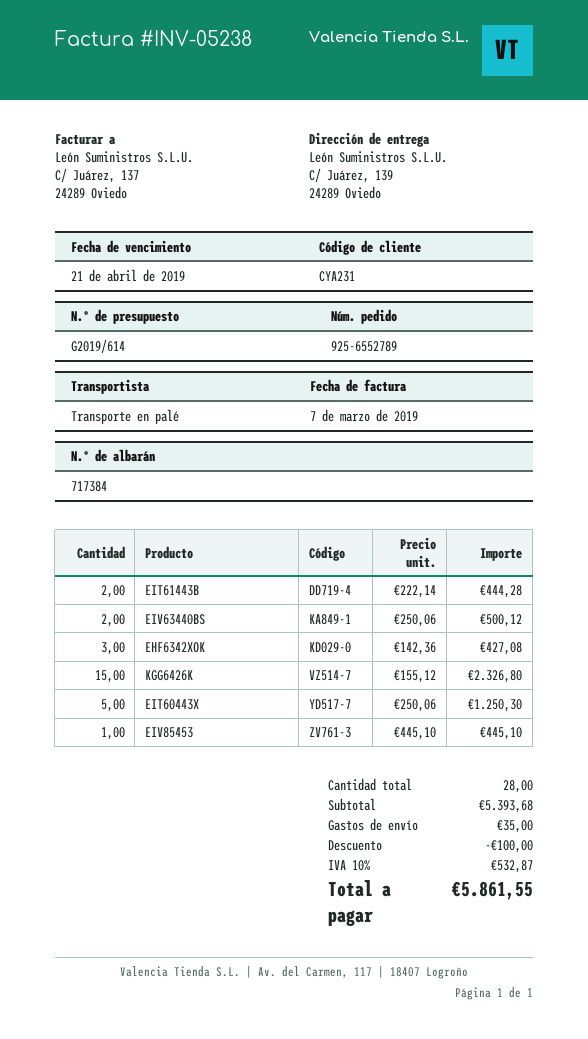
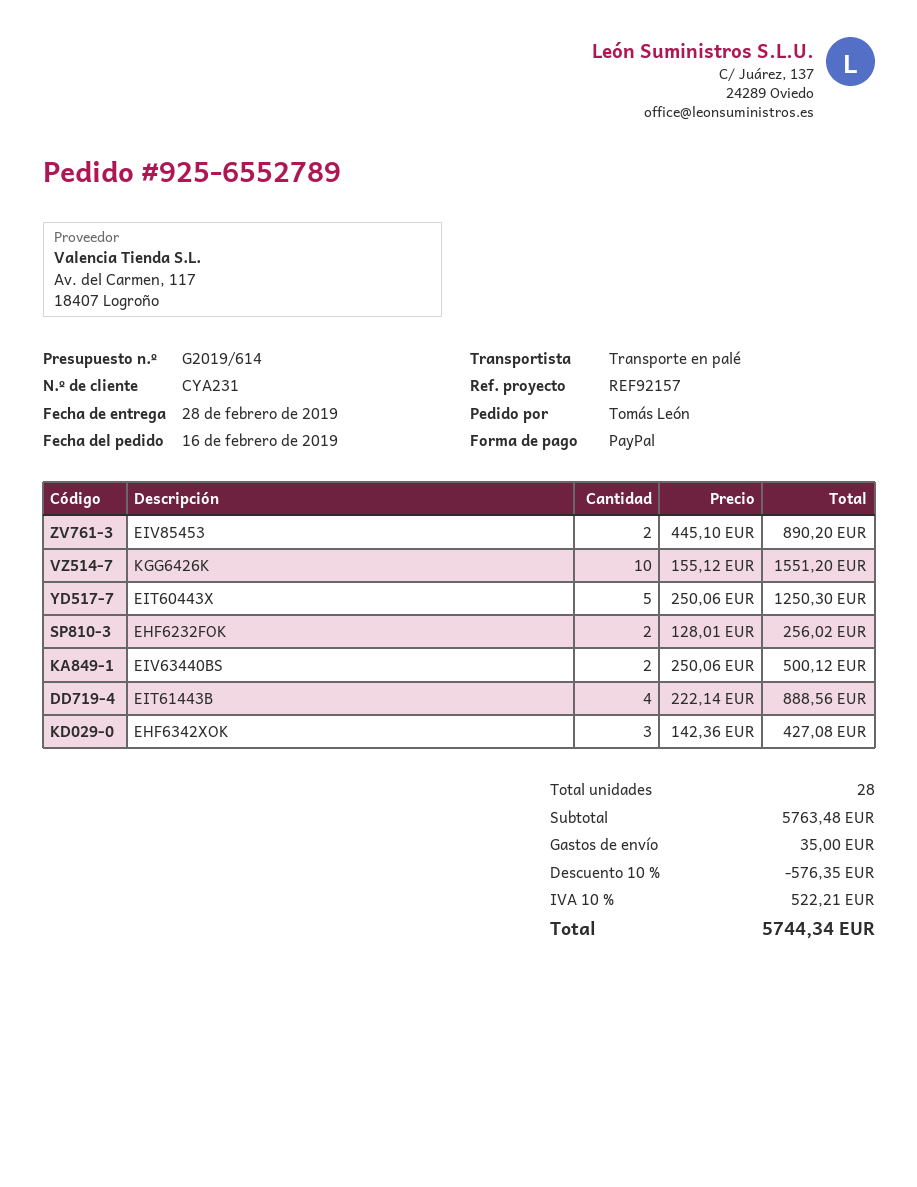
EIT61443B: 2 x 222.14 = 444.28 -> 4 x 222.14 = 888.56
KGG6426K: 15 x 155.12 = 2326.80 -> 10 x 155.12 = 1551.20
EIV85453: 1 x 445.10 = 445.10 -> 2 x 445.10 = 890.20
EHF6232FOK: none -> 2 x 128.01 = 256.02
subtotal: 5393.68 -> 5763.48
discount: 100.00 -> 576.35
tax: 10% = 532.87 -> 10% = 522.21
total: 5861.55 -> 5744.34

